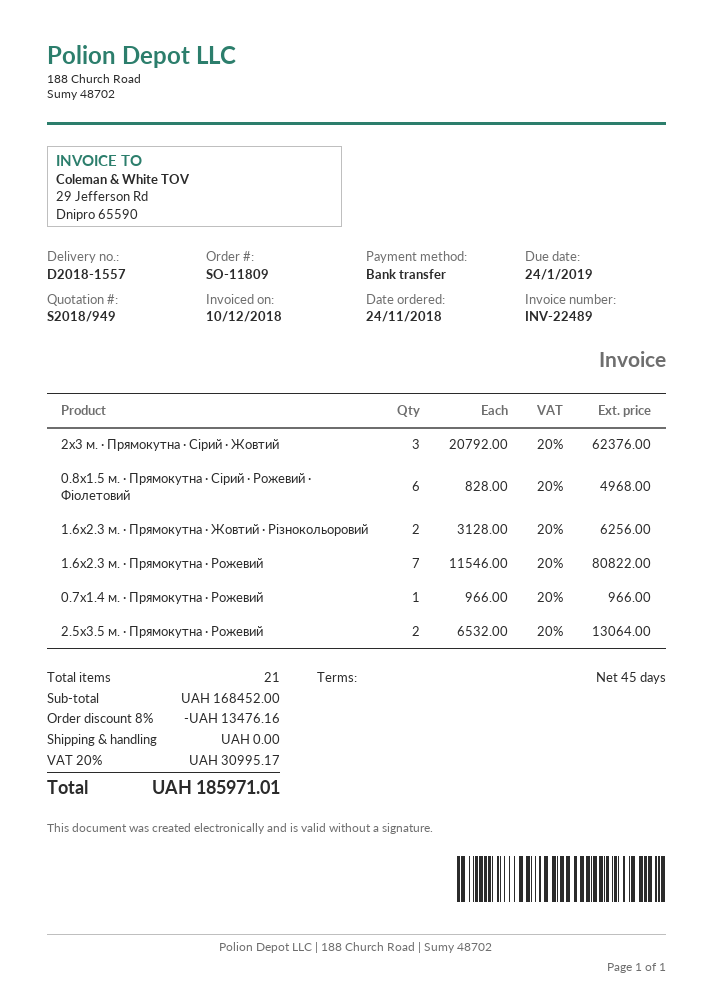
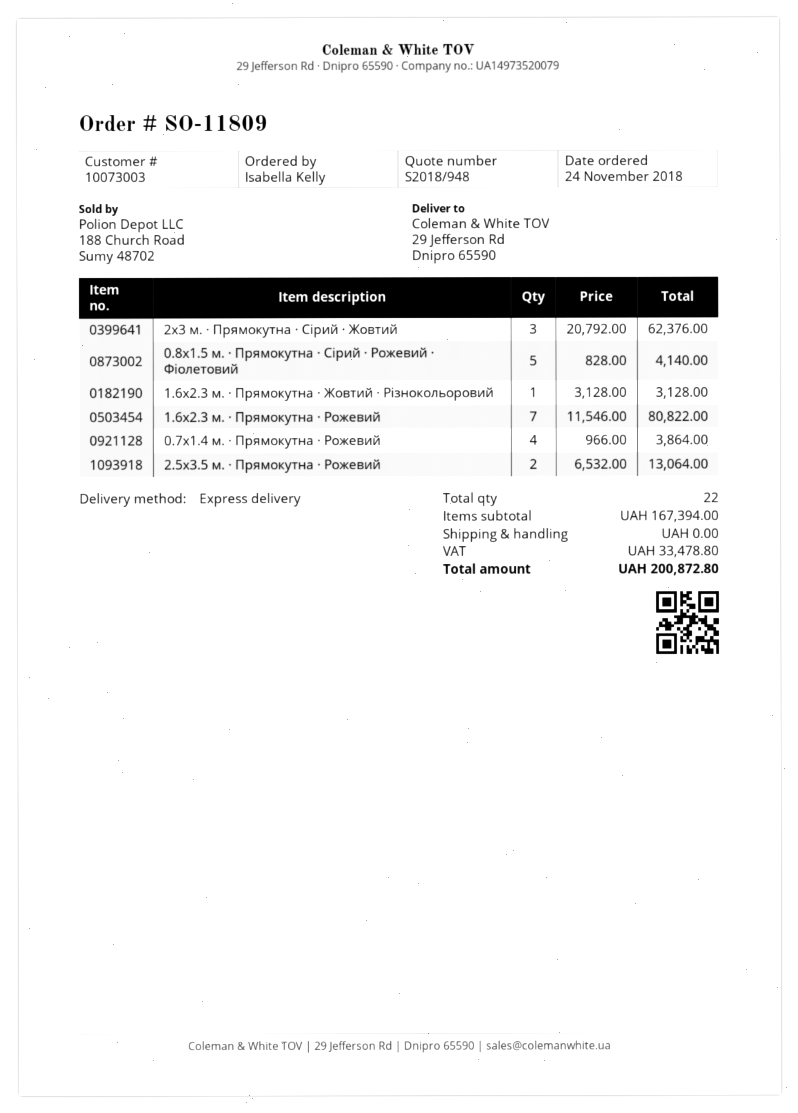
quote number: S2018/949 -> S2018/948
0.8x1.5 м. · Прямокутна · Сірий · Рожевий · Фіолетовий: 6 x 828.00 = 4968.00 -> 5 x 828.00 = 4140.00
1.6x2.3 м. · Прямокутна · Жовтий · Різнокольоровий: 2 x 3128.00 = 6256.00 -> 1 x 3128.00 = 3128.00
0.7x1.4 м. · Прямокутна · Рожевий: 1 x 966.00 = 966.00 -> 4 x 966.00 = 3864.00
total quantity: 21 -> 22
subtotal: 168452.00 -> 167394.00
discount: 8% = 13476.16 -> none
tax: 30995.17 -> 33478.80
total: 185971.01 -> 200872.80

